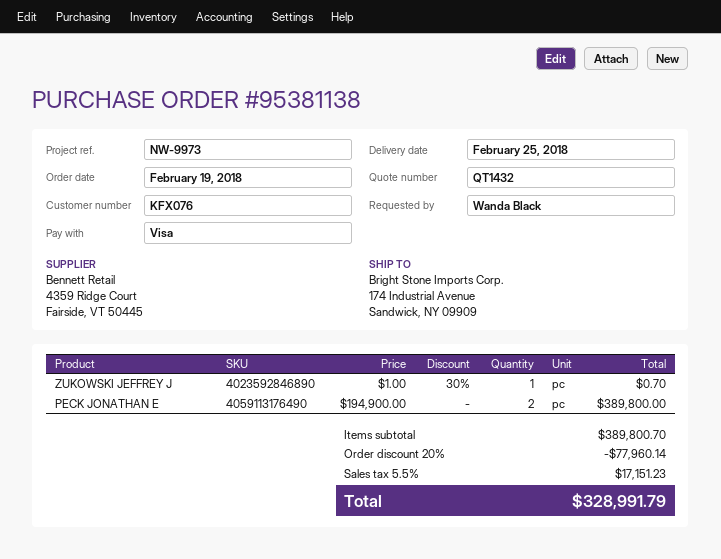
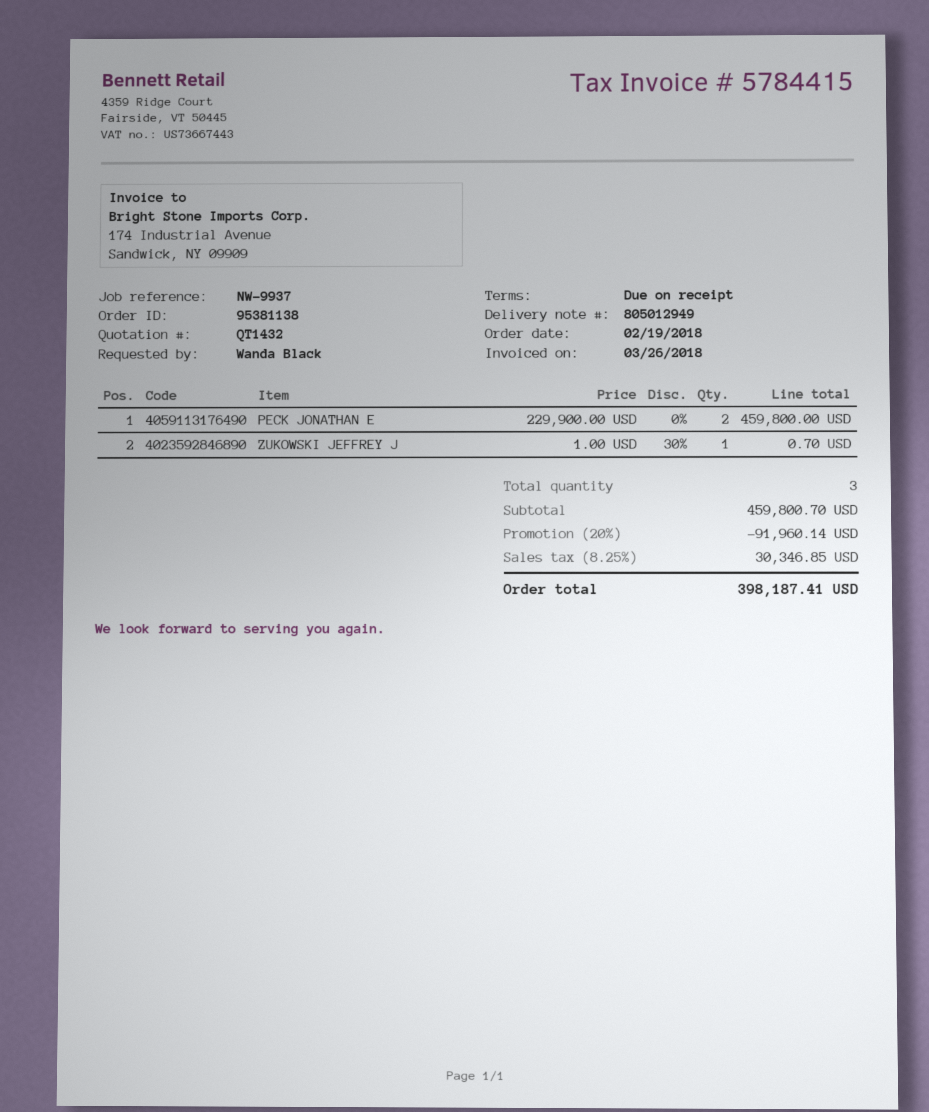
reference: NW-9973 -> NW-9937
PECK JONATHAN E: 2 x 194900.00 = 389800.00 -> 2 x 229900.00 = 459800.00
subtotal: 389800.70 -> 459800.70
discount: 20% = 77960.14 -> 20% = 91960.14
tax: 5.5% = 17151.23 -> 8.25% = 30346.85
total: 328991.79 -> 398187.41

